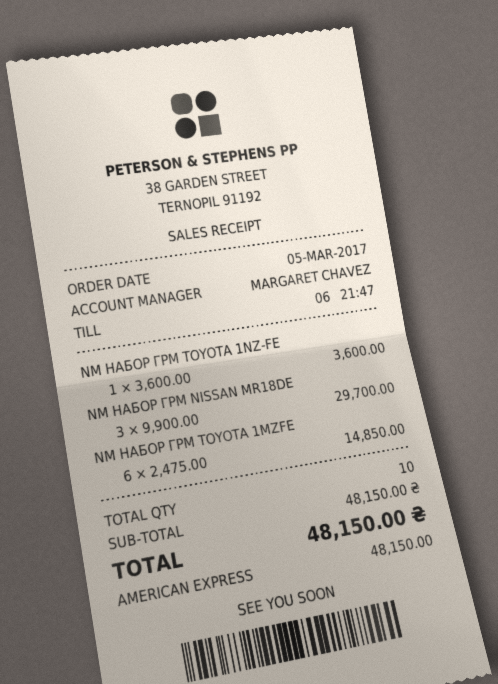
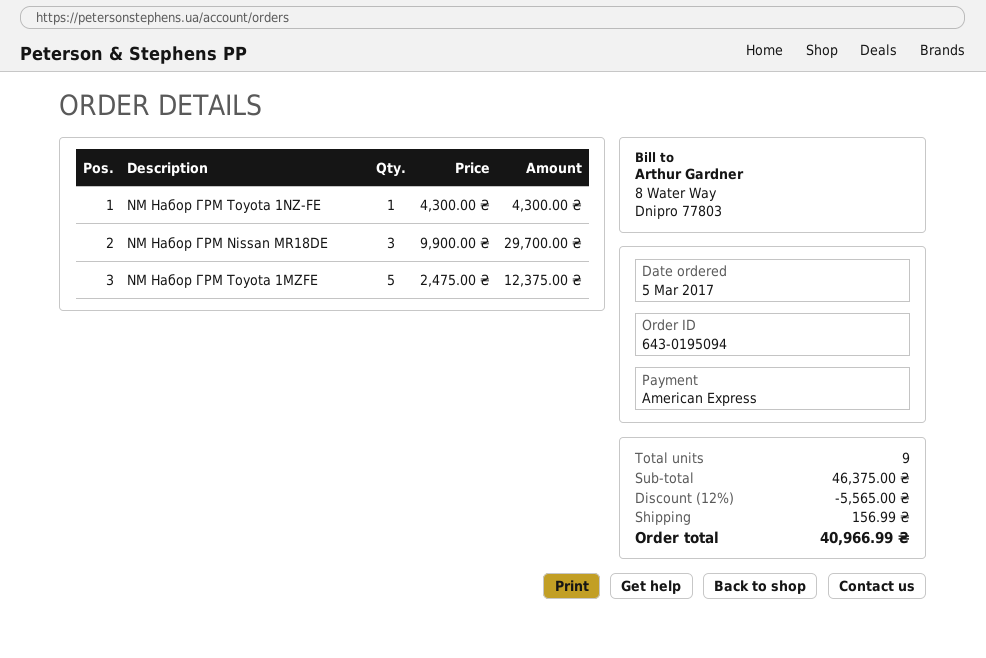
NM НАБОР ГРМ TOYOTA 1NZ-FE: 1 x 3600.00 = 3600.00 -> 1 x 4300.00 = 4300.00
NM НАБОР ГРМ TOYOTA 1MZFE: 6 x 2475.00 = 14850.00 -> 5 x 2475.00 = 12375.00
total quantity: 10 -> 9
subtotal: 48150.00 -> 46375.00
discount: none -> 12% = 5565.00
shipping: none -> 156.99
total: 48150.00 -> 40966.99

